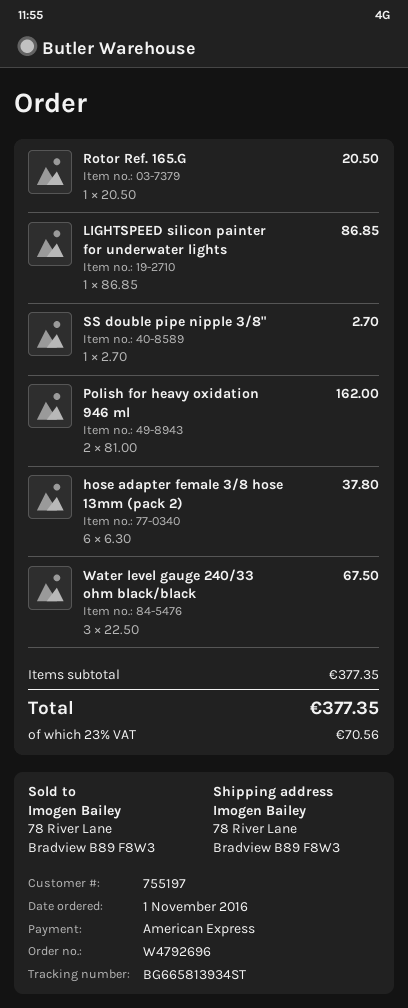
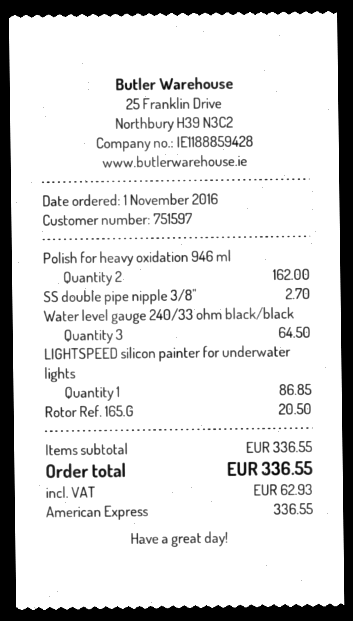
customer number: 755197 -> 751597
hose adapter female 3/8 hose 13mm (pack 2): 6 for 37.80 -> none
Water level gauge 240/33 ohm black/black: 3 for 67.50 -> 3 for 64.50
subtotal: 377.35 -> 336.55
tax: 70.56 -> 62.93
total: 377.35 -> 336.55

